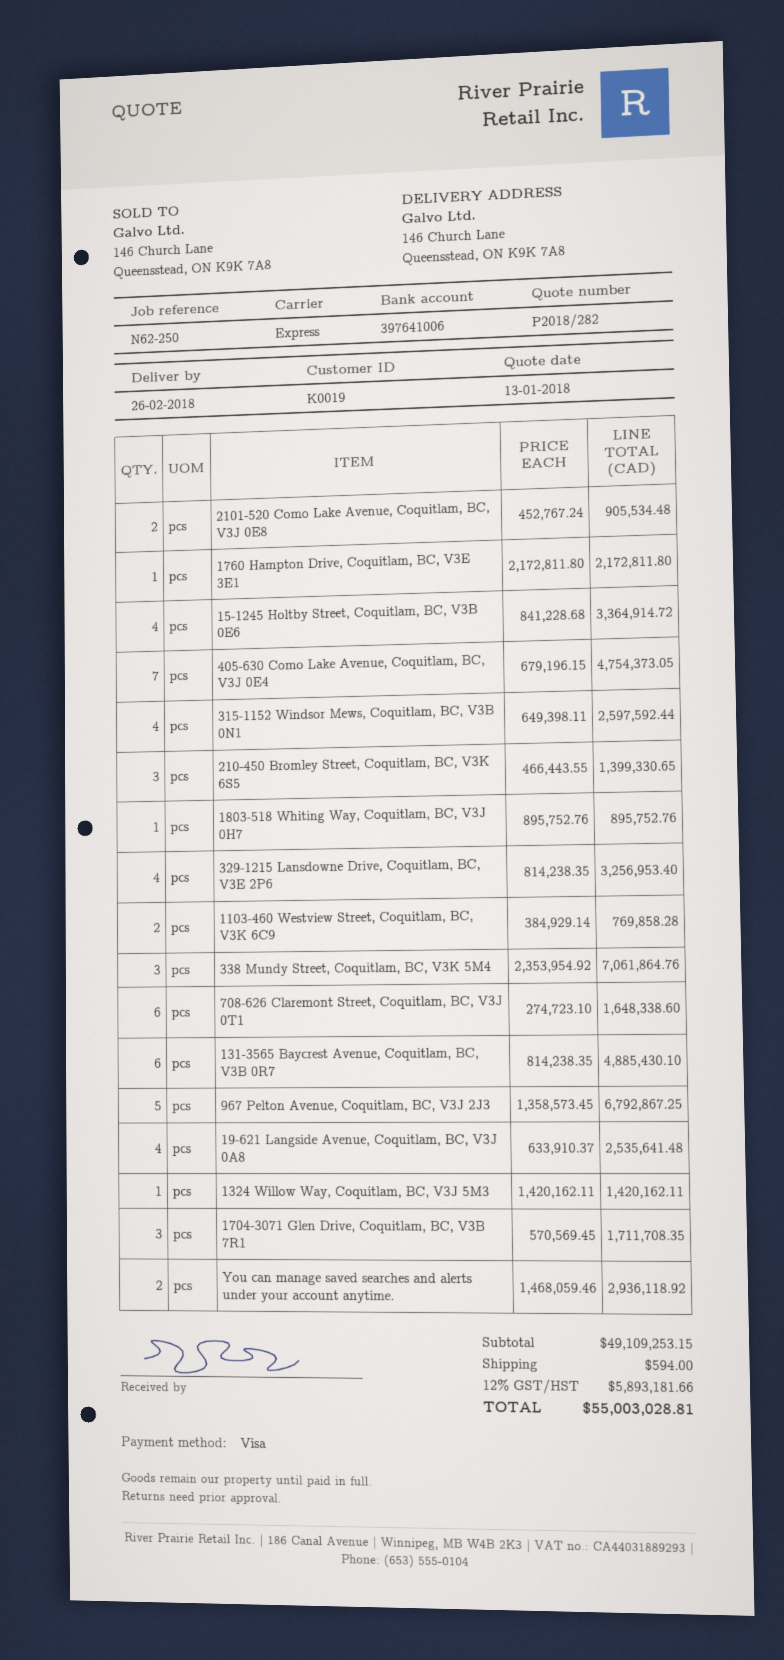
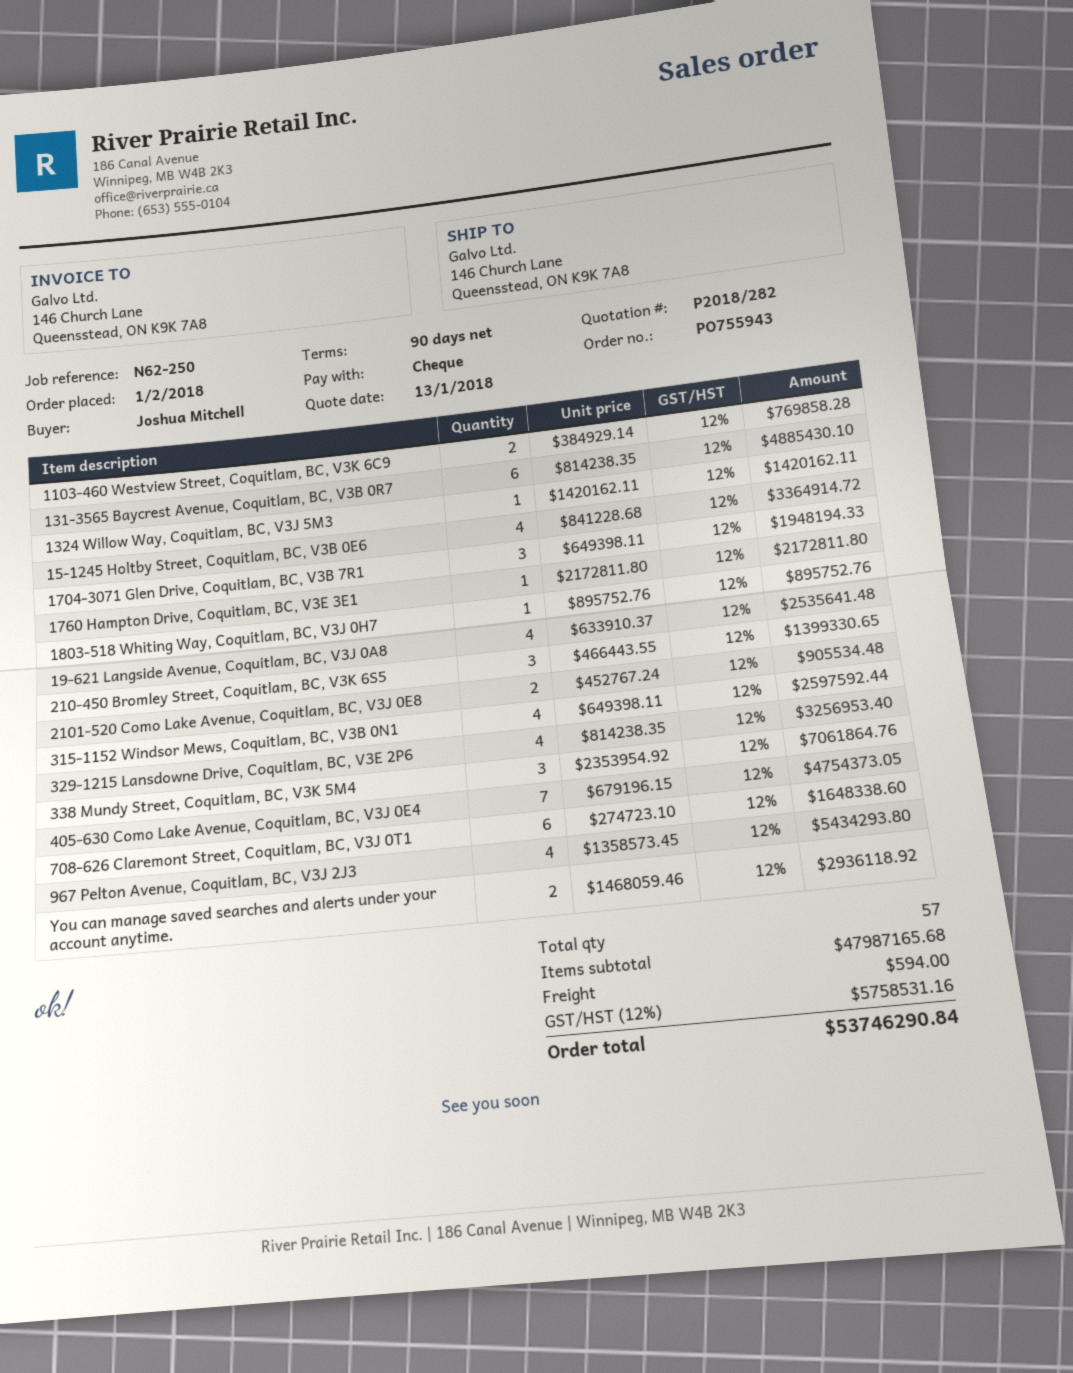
payment method: Visa -> cheque
967 Pelton Avenue, Coquitlam, BC, V3J 2J3: 5 x 1358573.45 = 6792867.25 -> 4 x 1358573.45 = 5434293.80
1704-3071 Glen Drive, Coquitlam, BC, V3B 7R1: 3 x 570569.45 = 1711708.35 -> 3 x 649398.11 = 1948194.33
subtotal: 49109253.15 -> 47987165.68
tax: 12% = 5893181.66 -> 12% = 5758531.16
total: 55003028.81 -> 53746290.84

